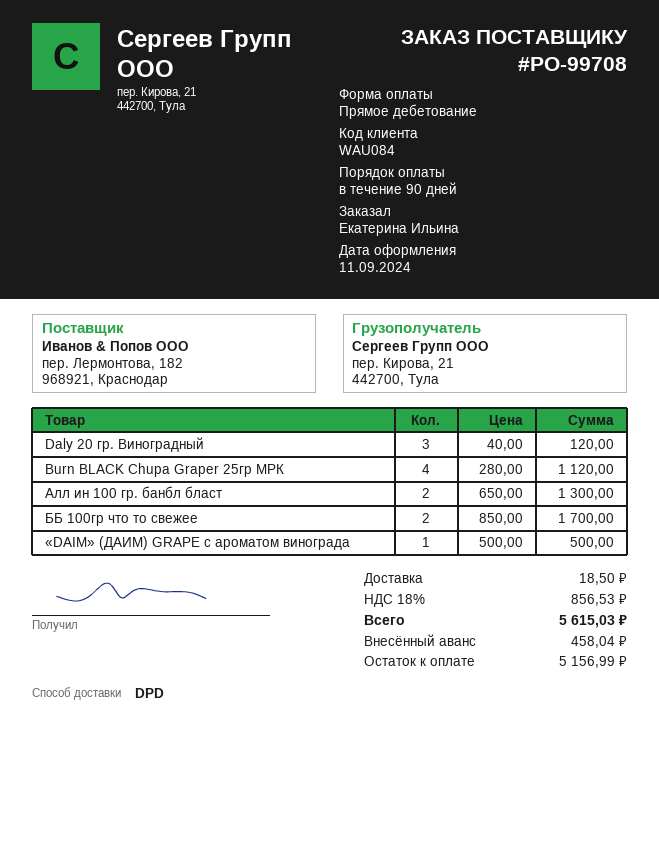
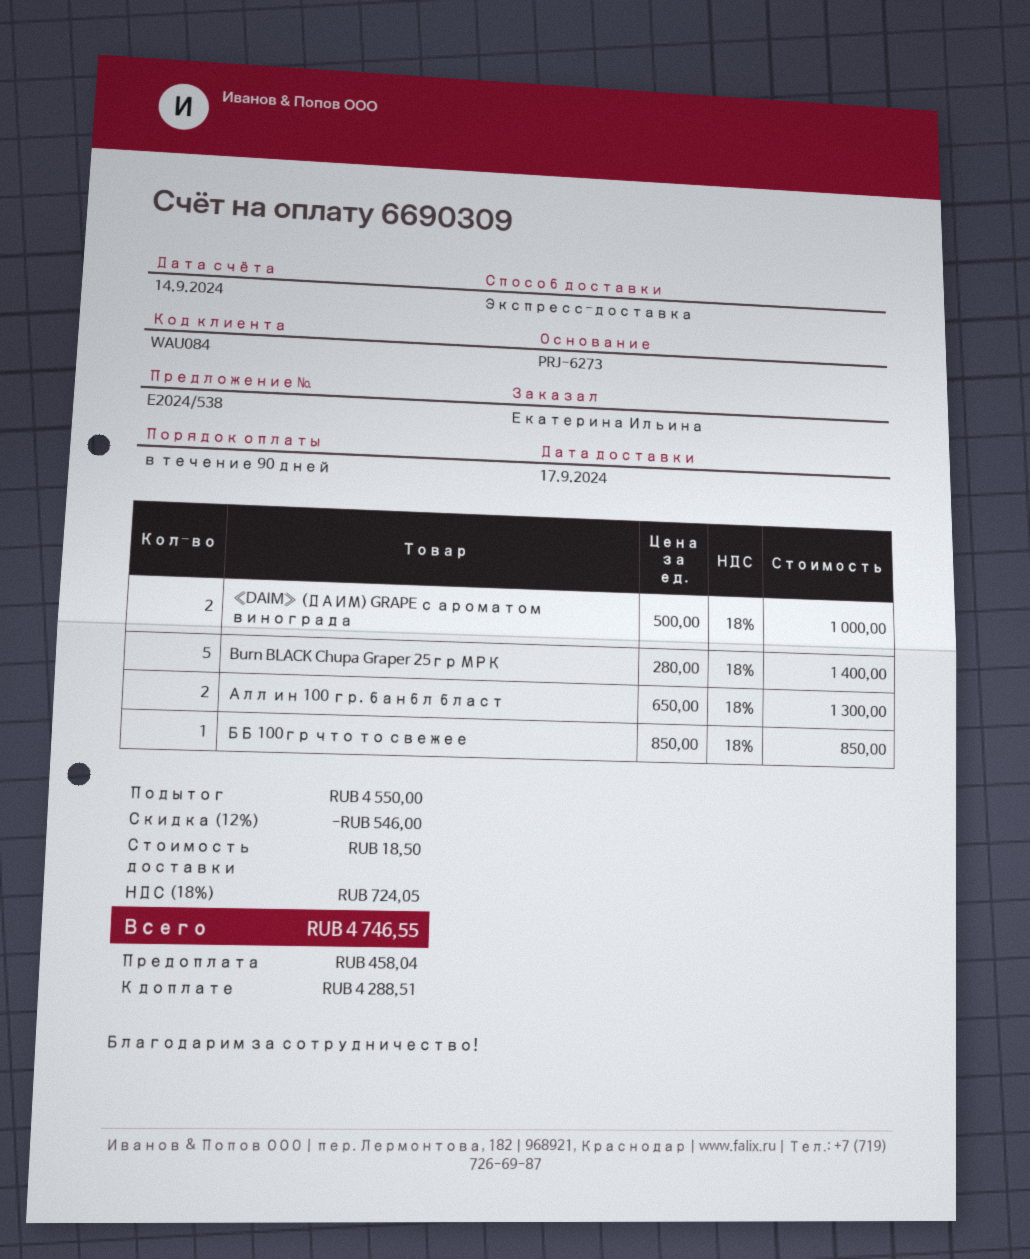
shipping method: DPD -> express
Daly 20 гр. Виноградный: 3 x 40.00 = 120.00 -> none
Burn BLACK Chupa Graper 25гр МРК: 4 x 280.00 = 1120.00 -> 5 x 280.00 = 1400.00
ББ 100гр что то свежее: 2 x 850.00 = 1700.00 -> 1 x 850.00 = 850.00
«DAIM» (ДАИМ) GRAPE с ароматом винограда: 1 x 500.00 = 500.00 -> 2 x 500.00 = 1000.00
discount: none -> 12% = 546.00
tax: 18% = 856.53 -> 18% = 724.05
total: 5615.03 -> 4746.55
balance: 5156.99 -> 4288.51

